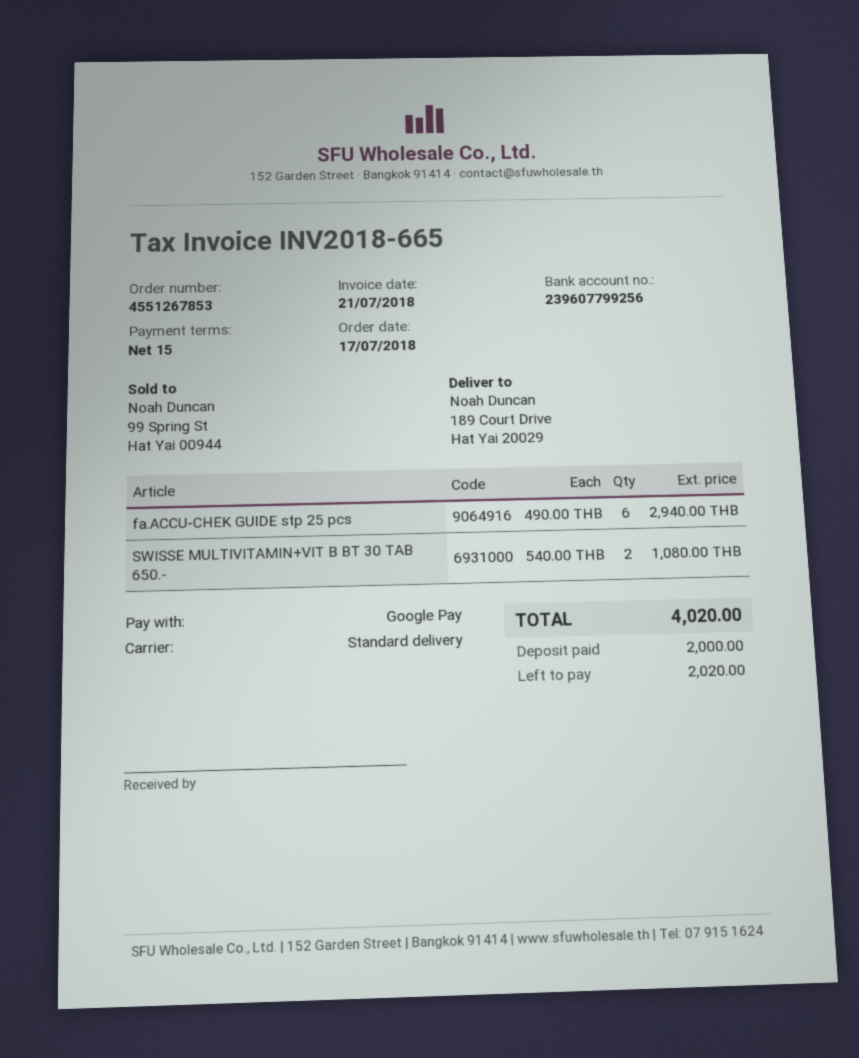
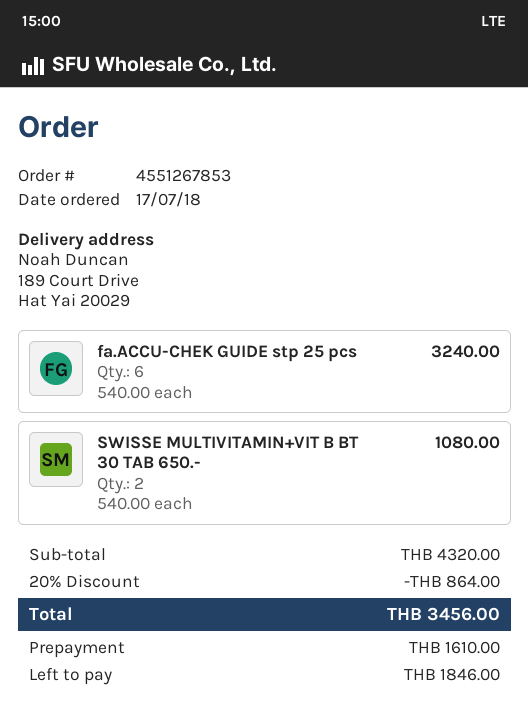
fa.ACCU-CHEK GUIDE stp 25 pcs: 6 x 490.00 = 2940.00 -> 6 x 540.00 = 3240.00
discount: none -> 20% = 864.00
total: 4020.00 -> 3456.00
deposit: 2000.00 -> 1610.00
balance: 2020.00 -> 1846.00

